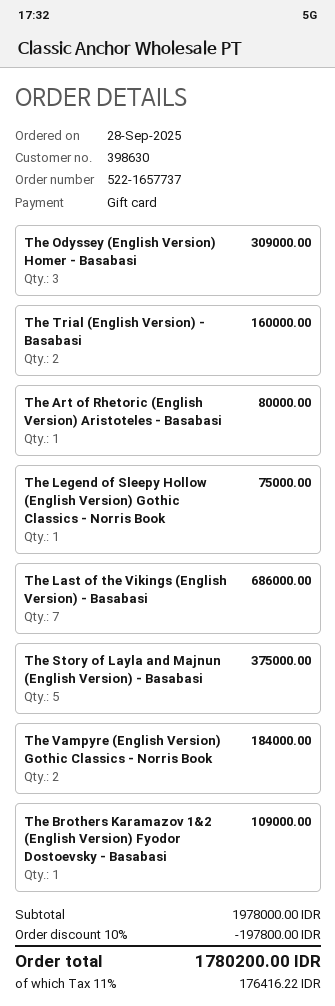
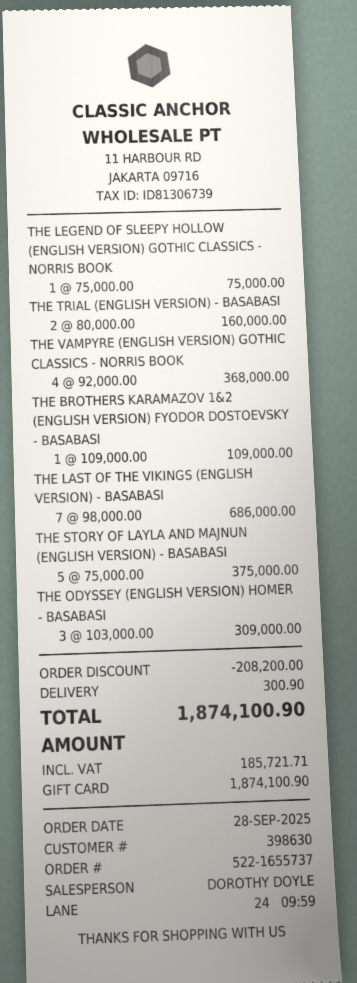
order number: 522-1657737 -> 522-1655737
The Art of Rhetoric (English Version) Aristoteles - Basabasi: 1 for 80000.00 -> none
The Vampyre (English Version) Gothic Classics - Norris Book: 2 for 184000.00 -> 4 for 368000.00
discount: 197800.00 -> 208200.00
shipping: none -> 300.90
tax: 176416.22 -> 185721.71
total: 1780200.00 -> 1874100.90

